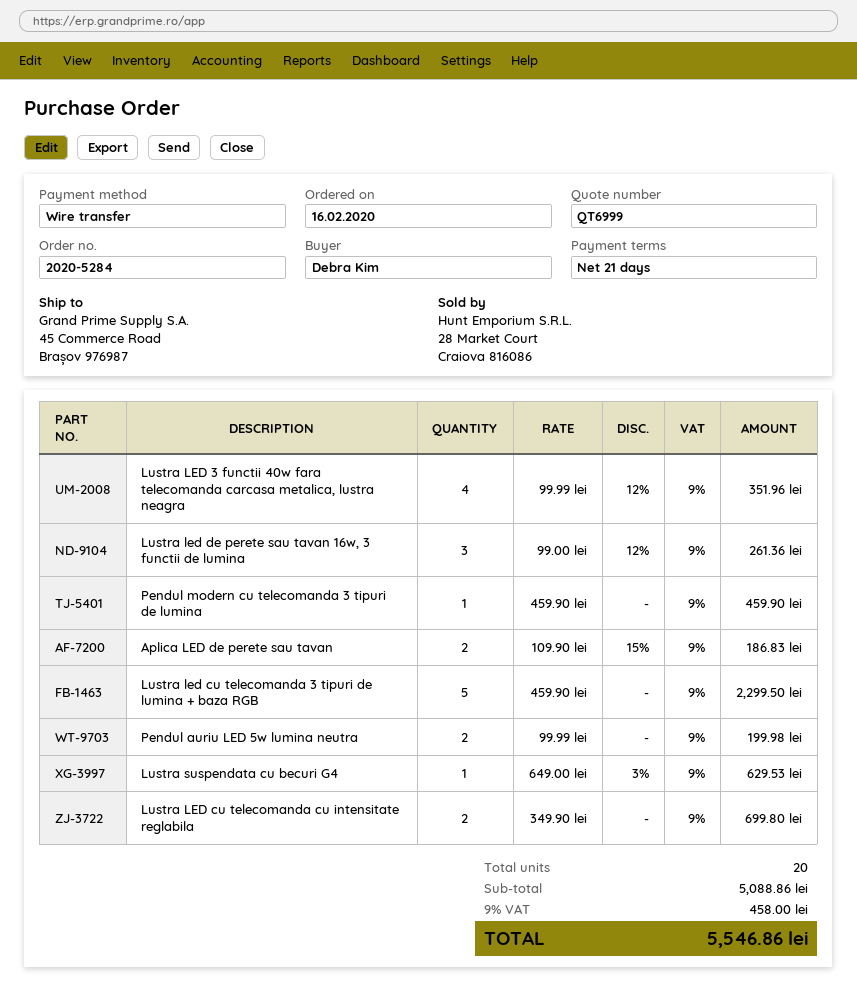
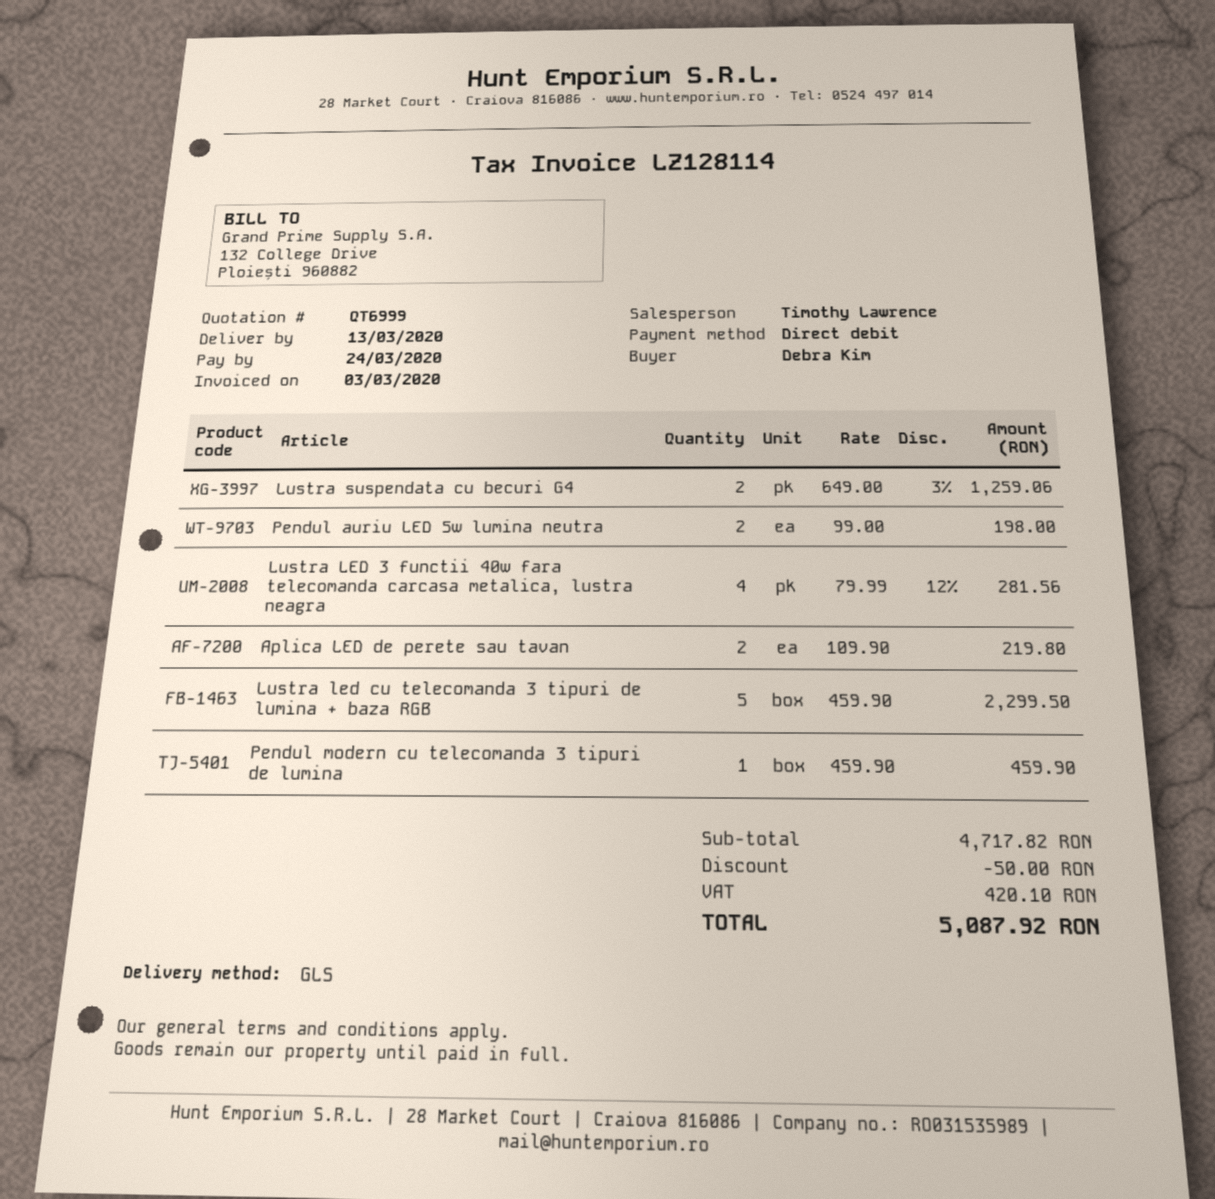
payment method: bank transfer -> direct debit
Lustra LED 3 functii 40w fara telecomanda carcasa metalica, lustra neagra: 4 x 99.99 - 12% = 351.96 -> 4 x 79.99 - 12% = 281.56
Lustra led de perete sau tavan 16w, 3 functii de lumina: 3 x 99.00 - 12% = 261.36 -> none
Aplica LED de perete sau tavan: 2 x 109.90 - 15% = 186.83 -> 2 x 109.90 = 219.80
Pendul auriu LED 5w lumina neutra: 2 x 99.99 = 199.98 -> 2 x 99.00 = 198.00
Lustra suspendata cu becuri G4: 1 x 649.00 - 3% = 629.53 -> 2 x 649.00 - 3% = 1259.06
Lustra LED cu telecomanda cu intensitate reglabila: 2 x 349.90 = 699.80 -> none
subtotal: 5088.86 -> 4717.82
discount: none -> 50.00
tax: 458.00 -> 420.10
total: 5546.86 -> 5087.92

